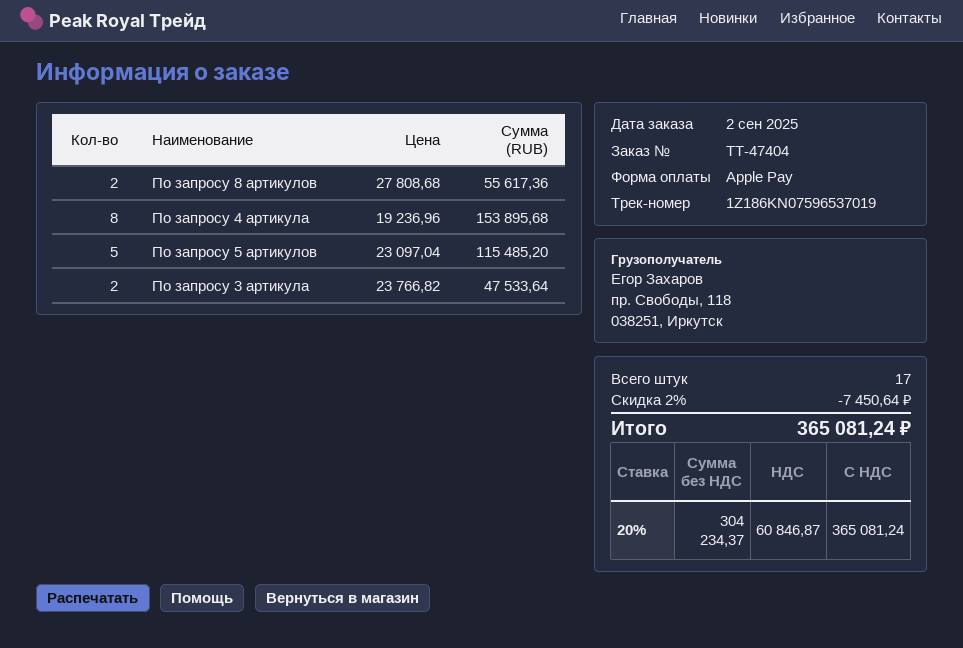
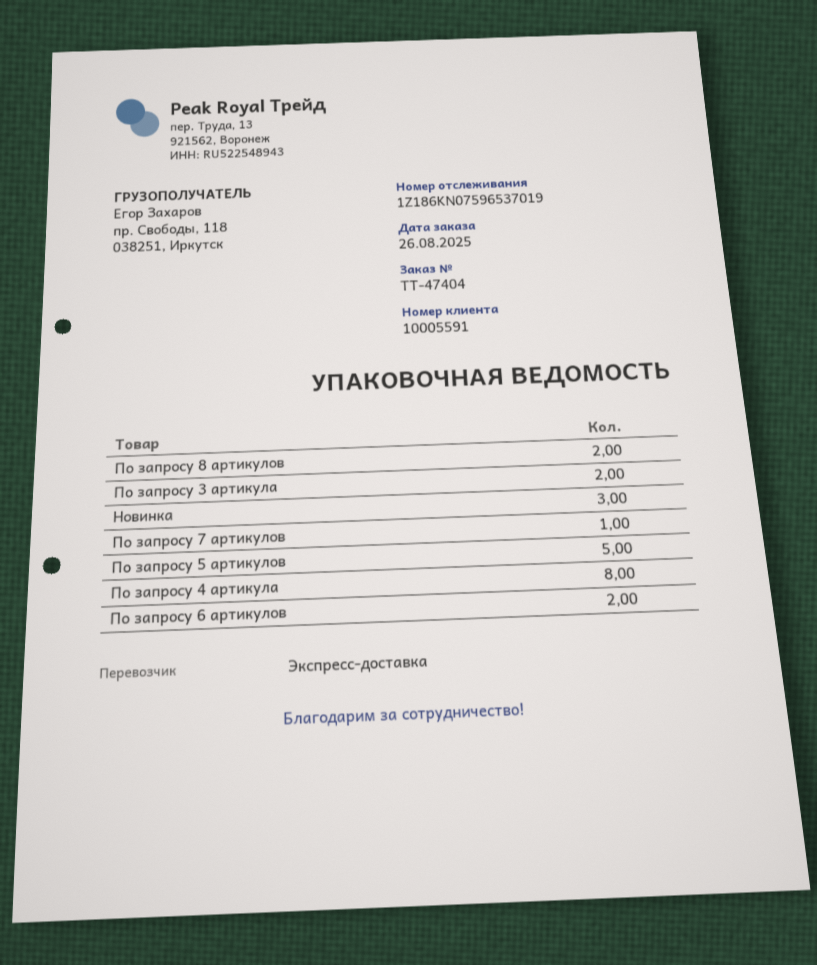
order date: 2025-09-02 -> 2025-08-26
Новинка: none -> 3
По запросу 7 артикулов: none -> 1
По запросу 6 артикулов: none -> 2

